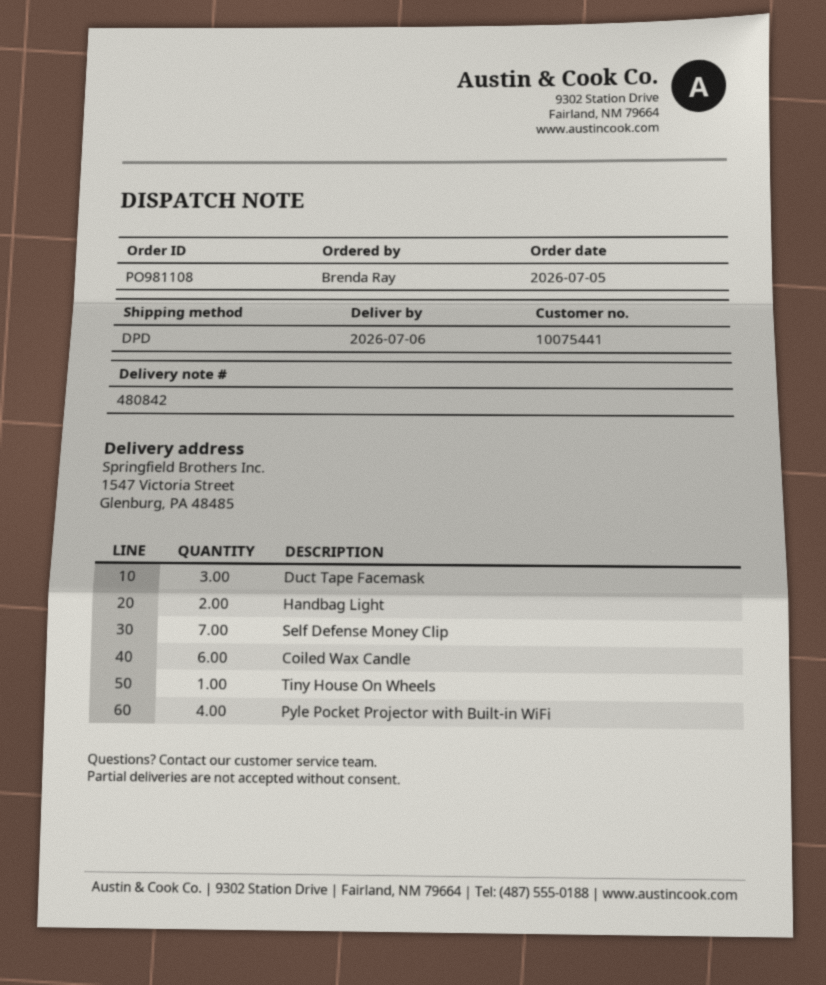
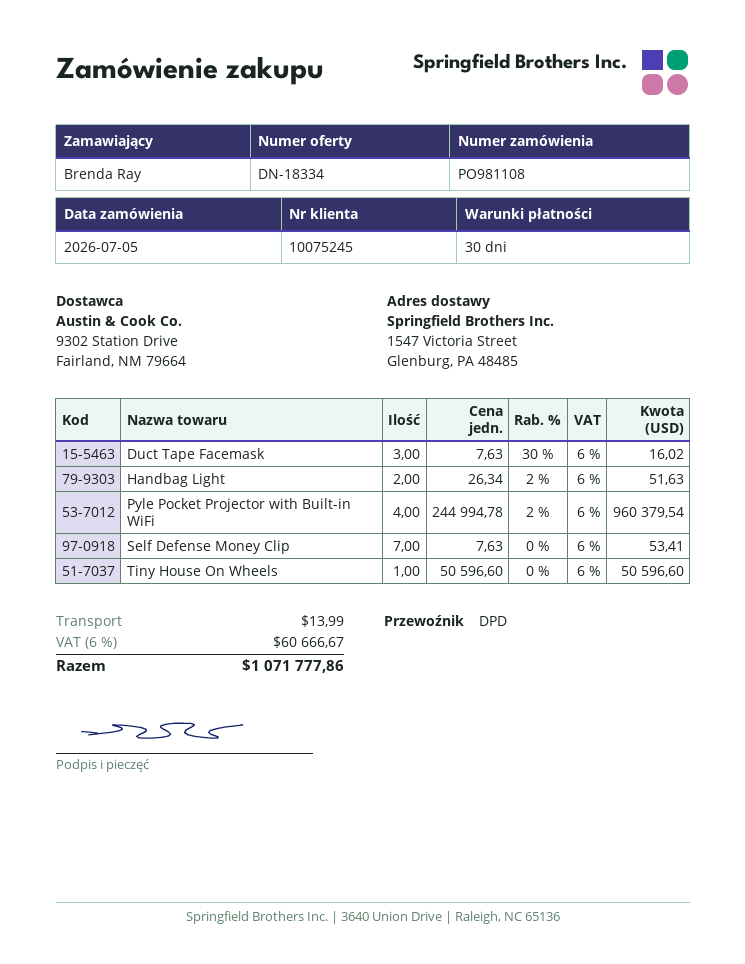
customer number: 10075441 -> 10075245
Coiled Wax Candle: 6 -> none

